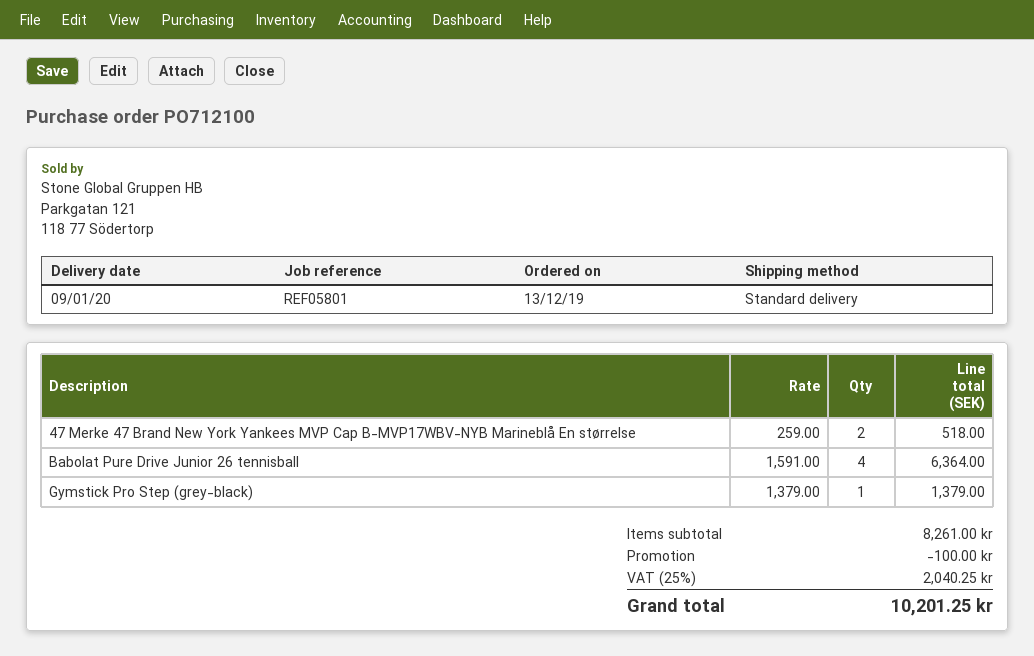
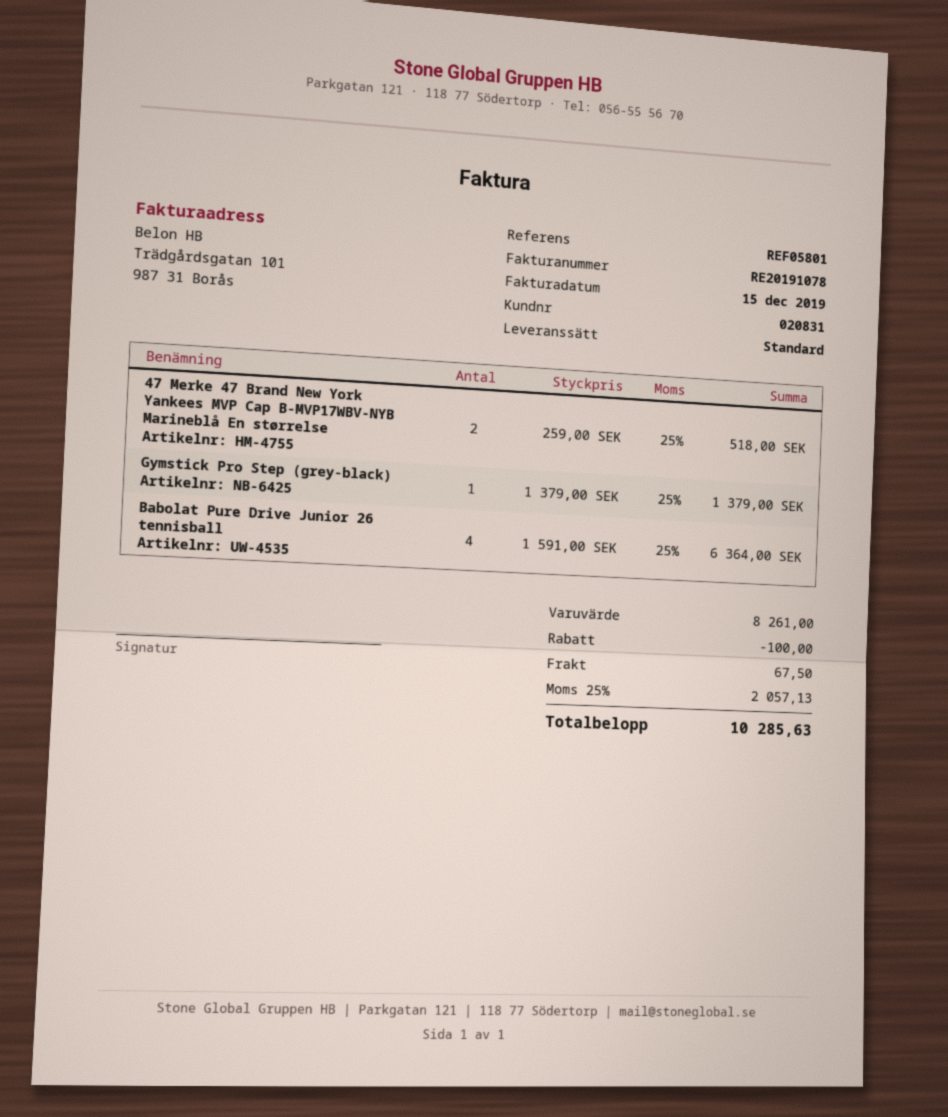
shipping: none -> 67.50
tax: 25% = 2040.25 -> 25% = 2057.13
total: 10201.25 -> 10285.63

